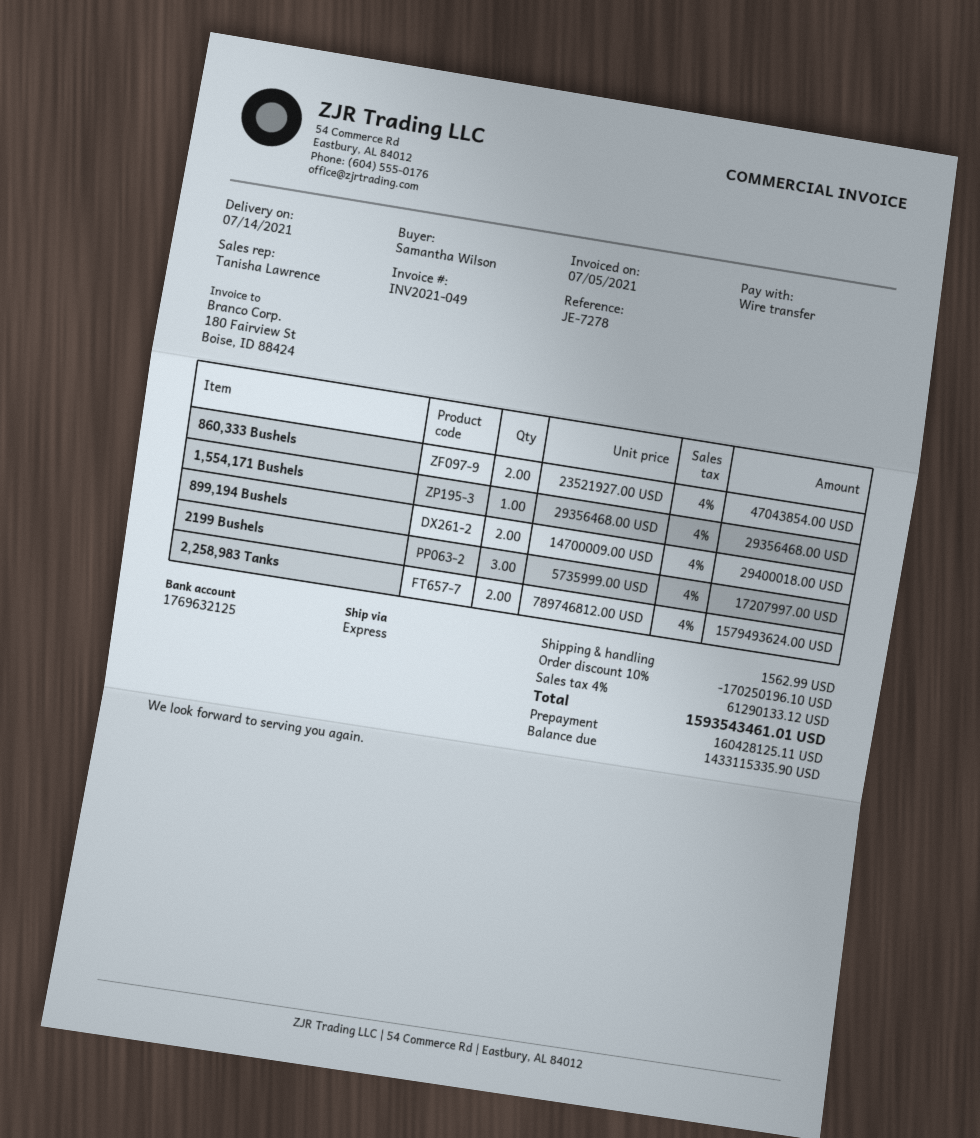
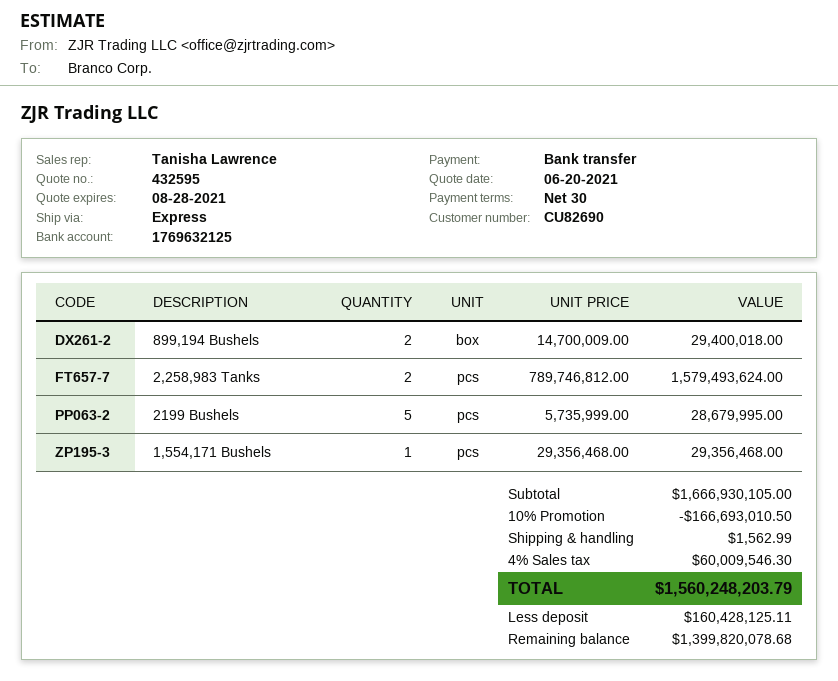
860,333 Bushels: 2 x 23521927.00 = 47043854.00 -> none
2199 Bushels: 3 x 5735999.00 = 17207997.00 -> 5 x 5735999.00 = 28679995.00
discount: 10% = 170250196.10 -> 10% = 166693010.50
tax: 4% = 61290133.12 -> 4% = 60009546.30
total: 1593543461.01 -> 1560248203.79
balance: 1433115335.90 -> 1399820078.68

